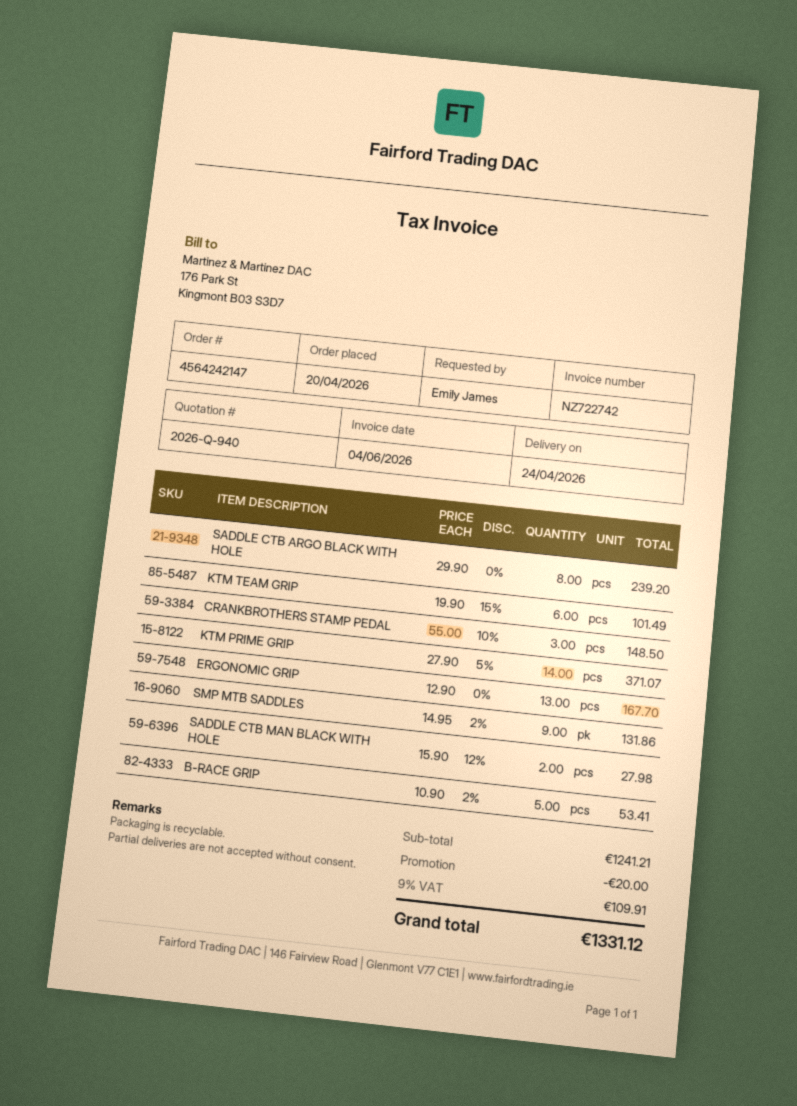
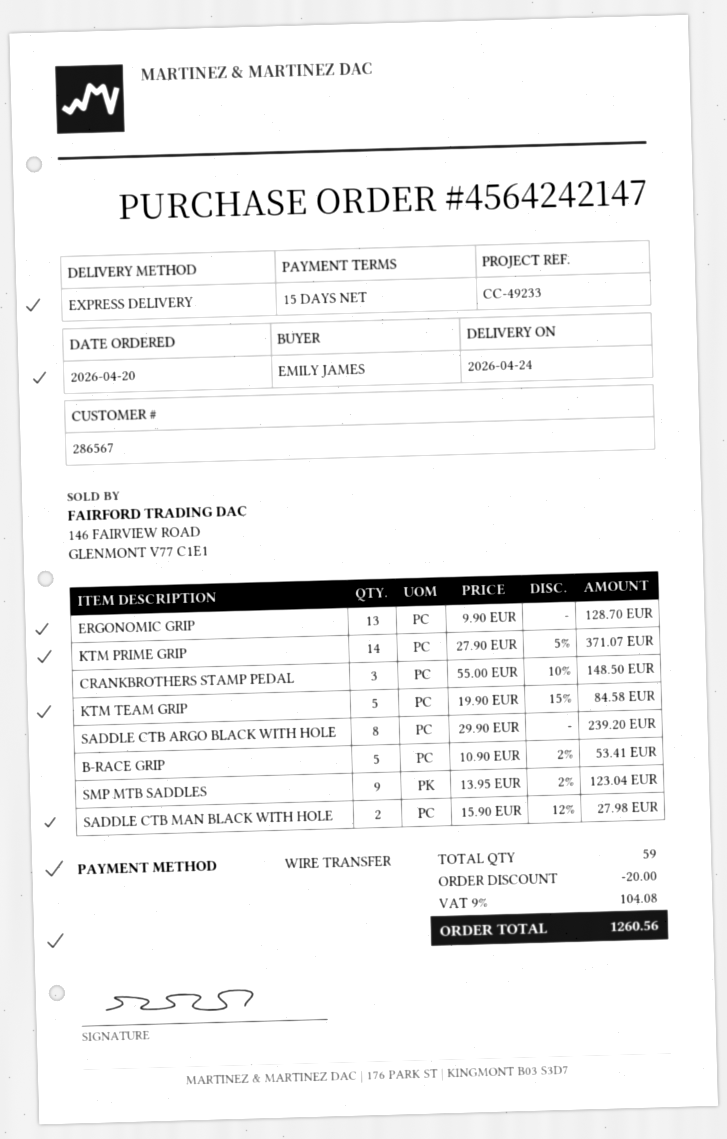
KTM TEAM GRIP: 6 x 19.90 - 15% = 101.49 -> 5 x 19.90 - 15% = 84.58
ERGONOMIC GRIP: 13 x 12.90 = 167.70 -> 13 x 9.90 = 128.70
SMP MTB SADDLES: 9 x 14.95 - 2% = 131.86 -> 9 x 13.95 - 2% = 123.04
tax: 9% = 109.91 -> 9% = 104.08
total: 1331.12 -> 1260.56

